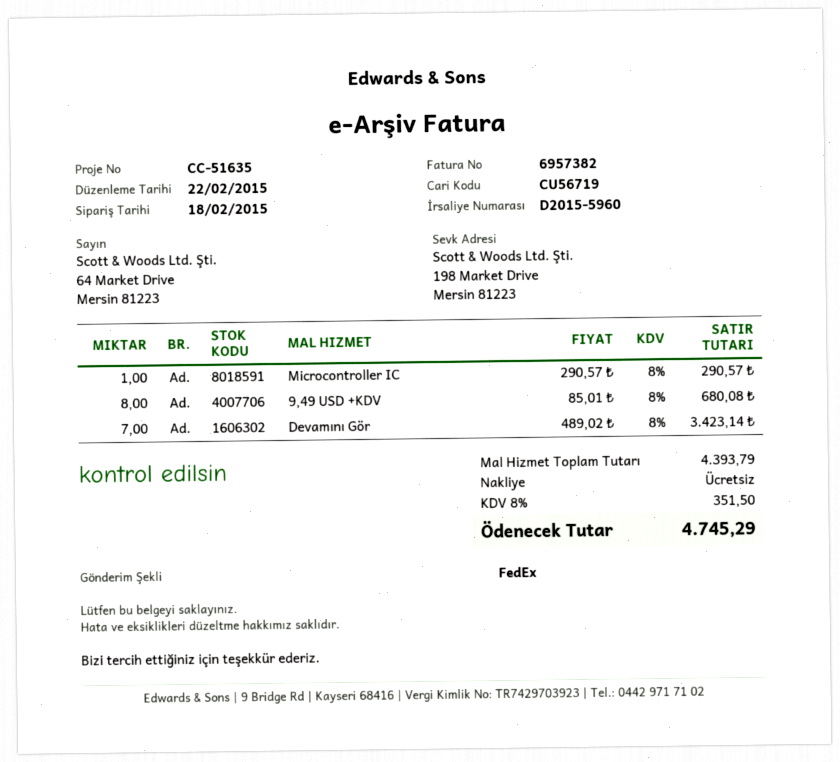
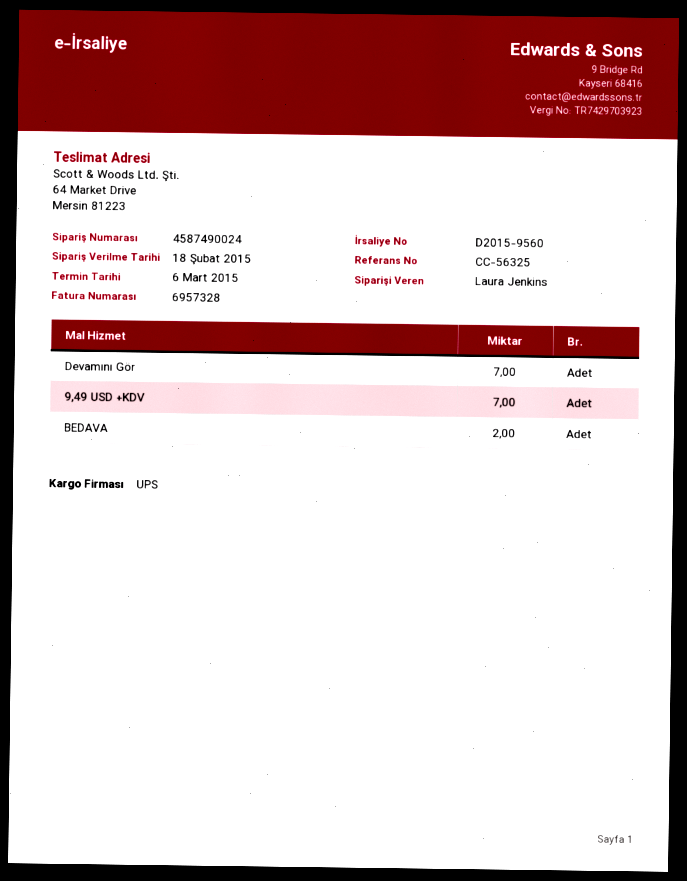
delivery note number: D2015-5960 -> D2015-9560
invoice number: 6957382 -> 6957328
reference: CC-51635 -> CC-56325
shipping method: FedEx -> UPS
ship to: 198 Market Drive, Mersin 81223 -> 64 Market Drive, Mersin 81223
Microcontroller IC: 1 -> none
9,49 USD +KDV: 8 -> 7
BEDAVA: none -> 2

